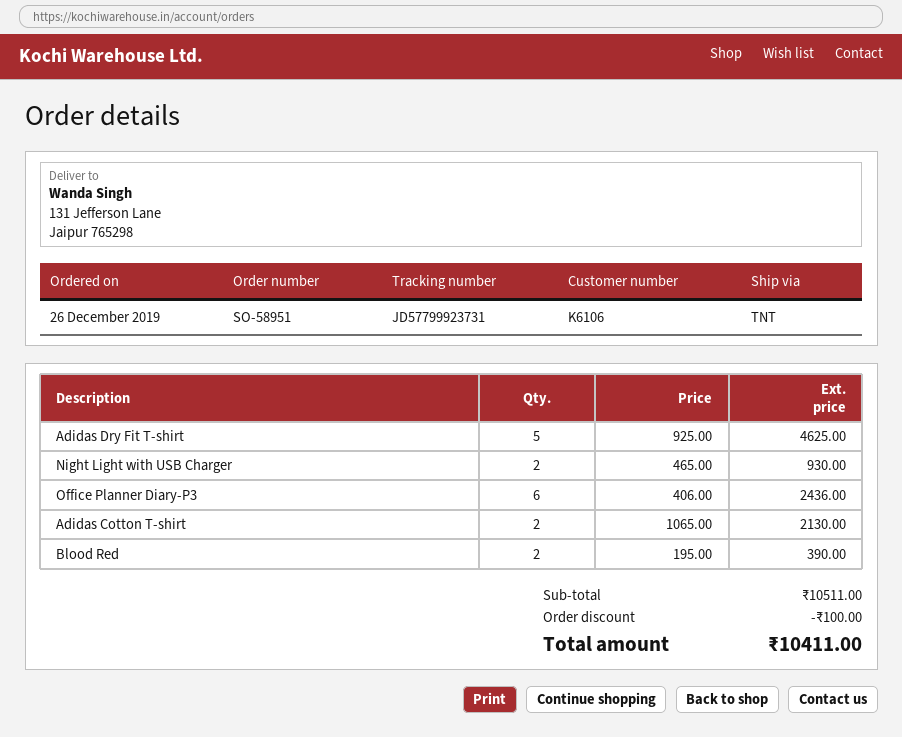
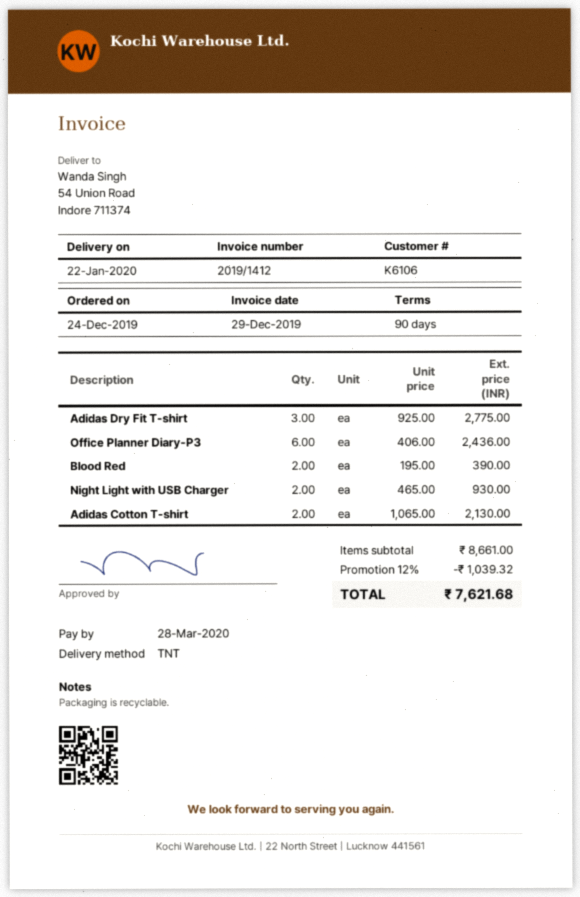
order date: 2019-12-26 -> 2019-12-24
ship to: 131 Jefferson Lane, Jaipur 765298 -> 54 Union Road, Indore 711374
Adidas Dry Fit T-shirt: 5 x 925.00 = 4625.00 -> 3 x 925.00 = 2775.00
subtotal: 10511.00 -> 8661.00
discount: 100.00 -> 1039.32
total: 10411.00 -> 7621.68

